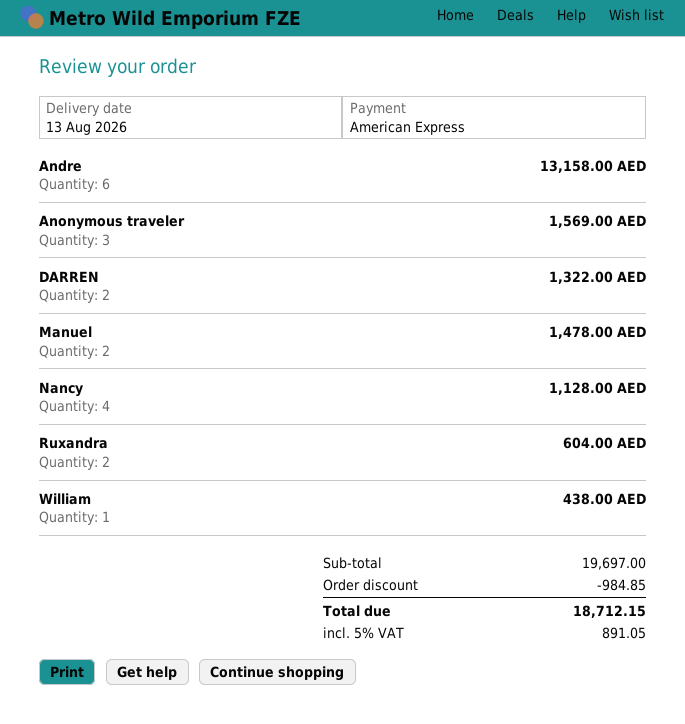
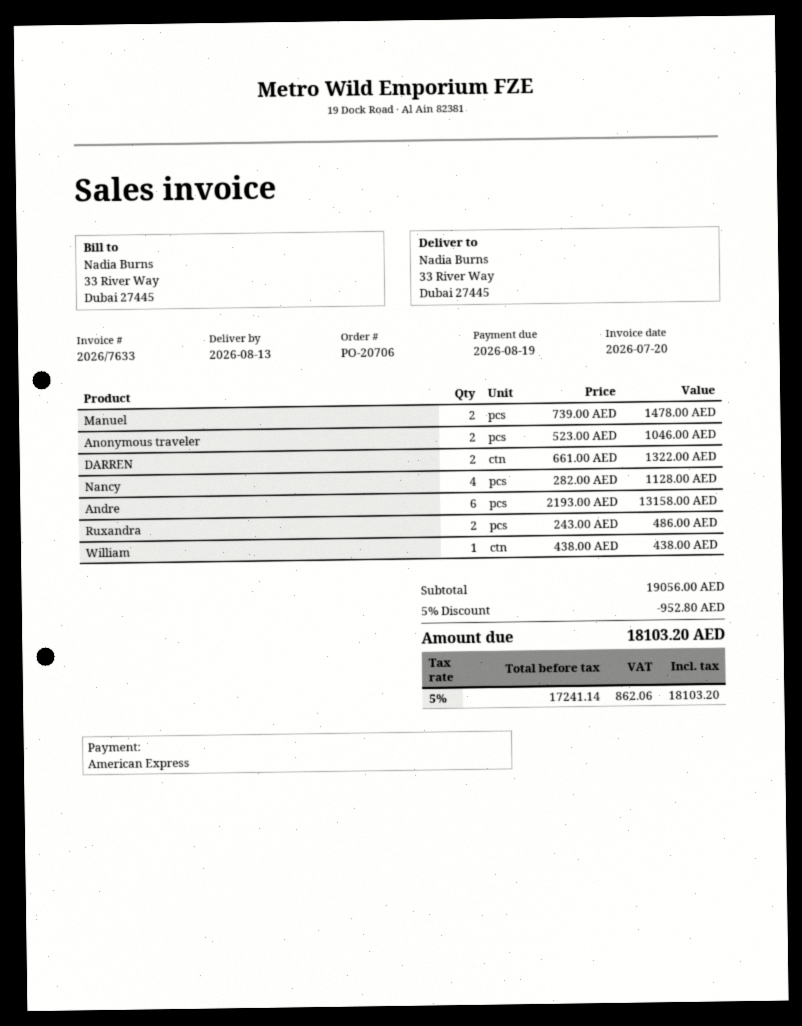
Anonymous traveler: 3 for 1569.00 -> 2 for 1046.00
Ruxandra: 2 for 604.00 -> 2 for 486.00
subtotal: 19697.00 -> 19056.00
discount: 984.85 -> 952.80
tax: 5% = 891.05 -> 5% = 862.06
total: 18712.15 -> 18103.20

